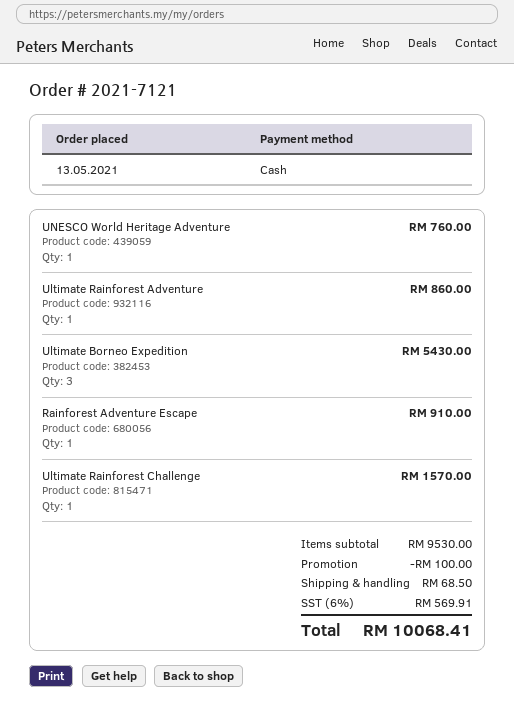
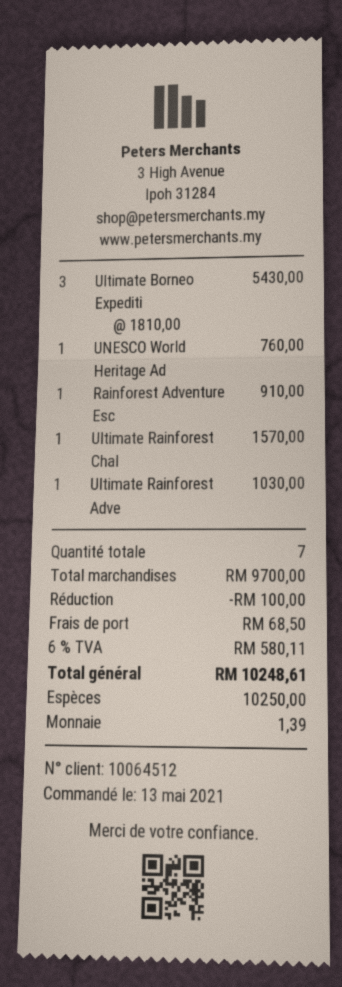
Ultimate Rainforest Adventure: 1 for 860.00 -> 1 for 1030.00
subtotal: 9530.00 -> 9700.00
tax: 6% = 569.91 -> 6% = 580.11
total: 10068.41 -> 10248.61

